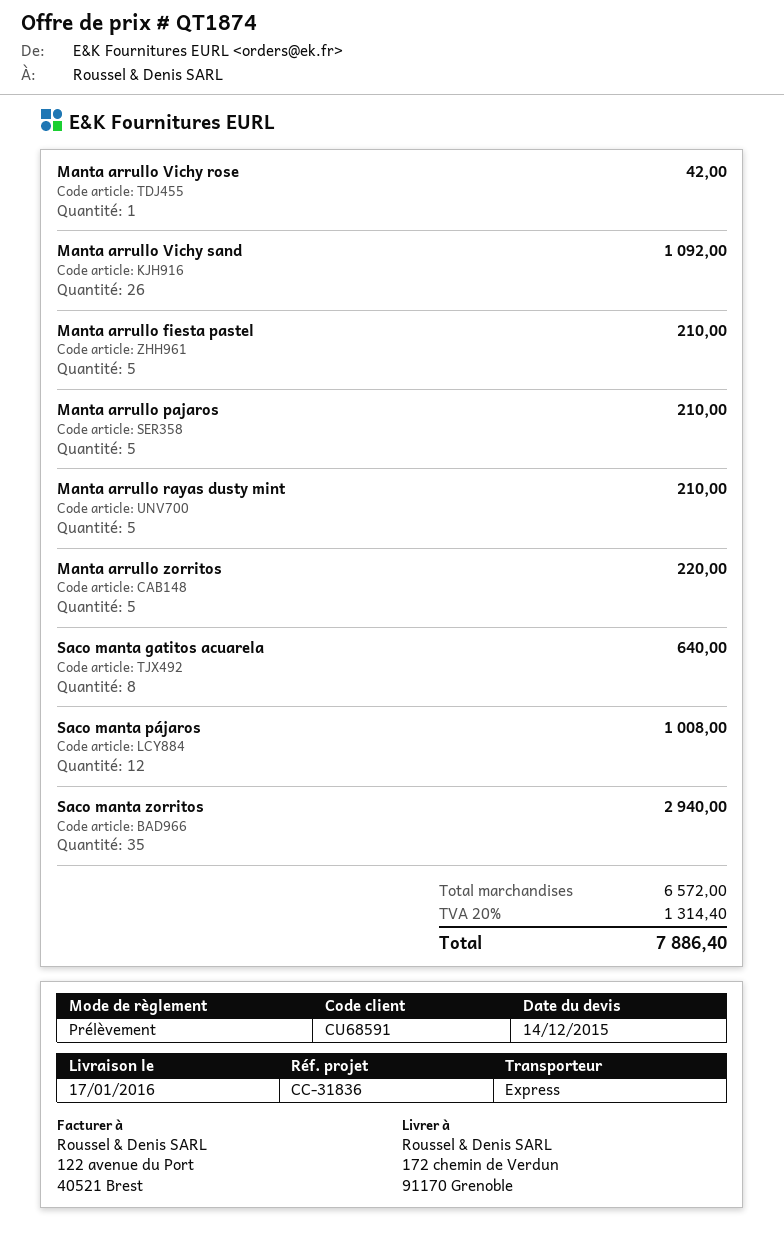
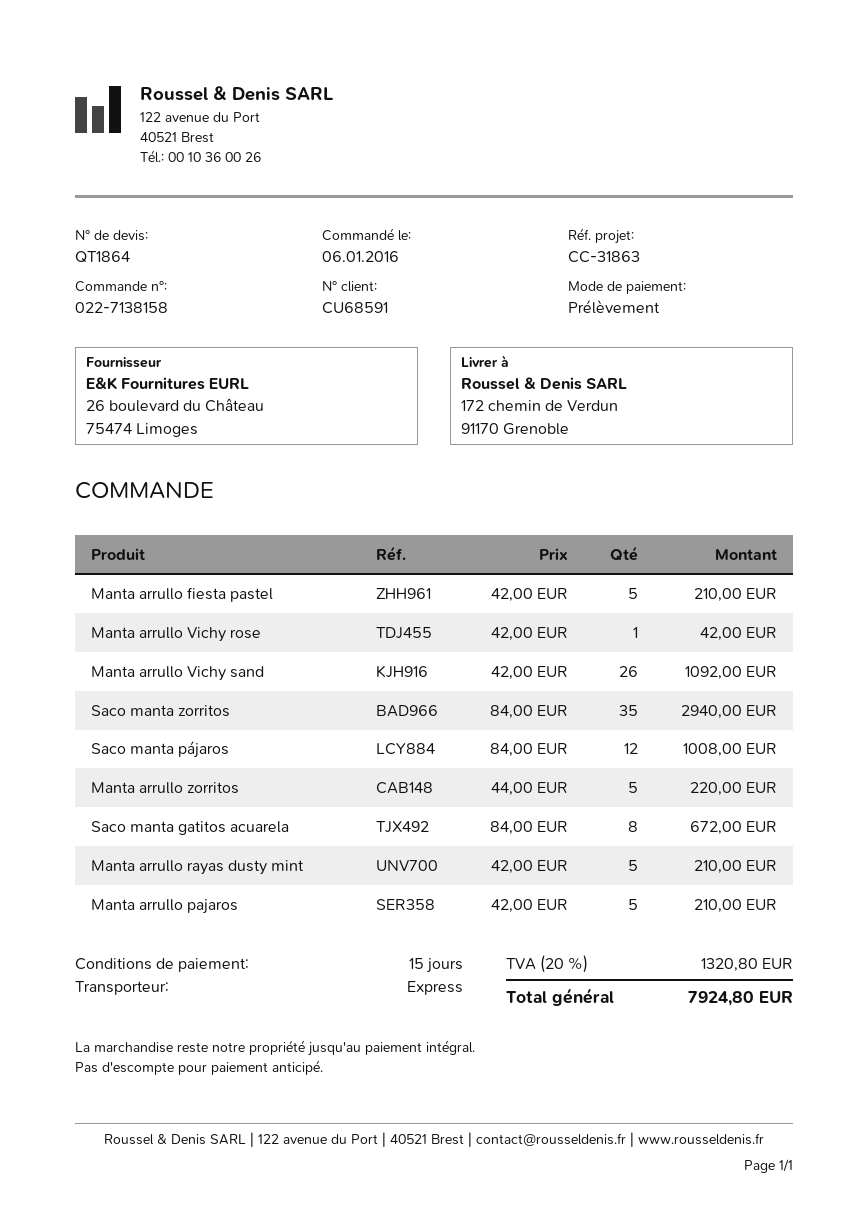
quote number: QT1874 -> QT1864
reference: CC-31836 -> CC-31863
Saco manta gatitos acuarela: 8 for 640.00 -> 8 for 672.00
tax: 20% = 1314.40 -> 20% = 1320.80
total: 7886.40 -> 7924.80

